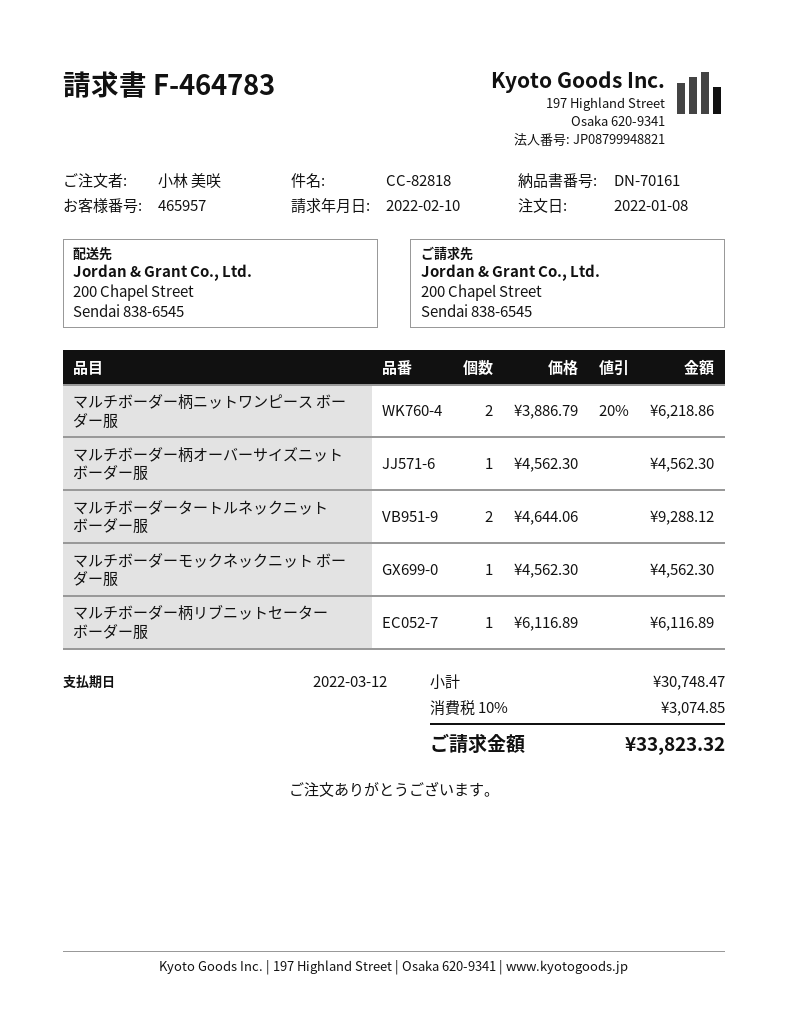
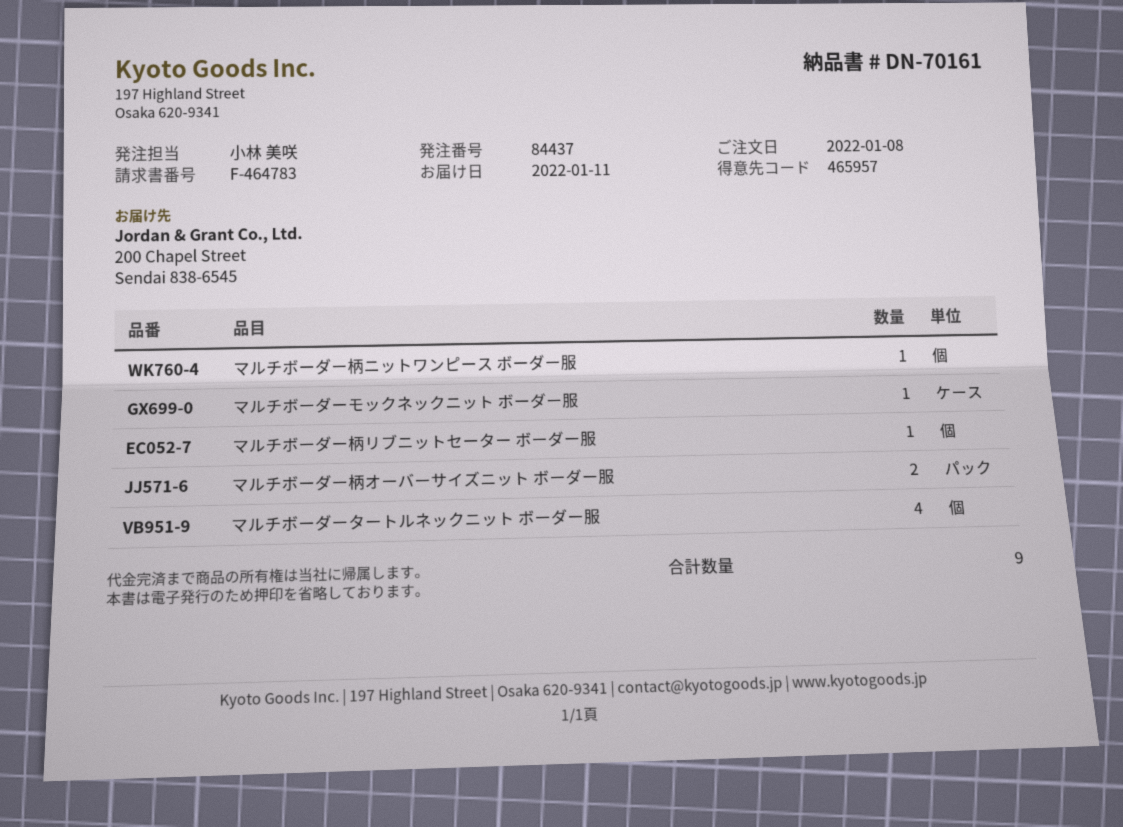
マルチボーダー柄ニットワンピース ボーダー服: 2 -> 1
マルチボーダー柄オーバーサイズニット ボーダー服: 1 -> 2
マルチボーダータートルネックニット ボーダー服: 2 -> 4

